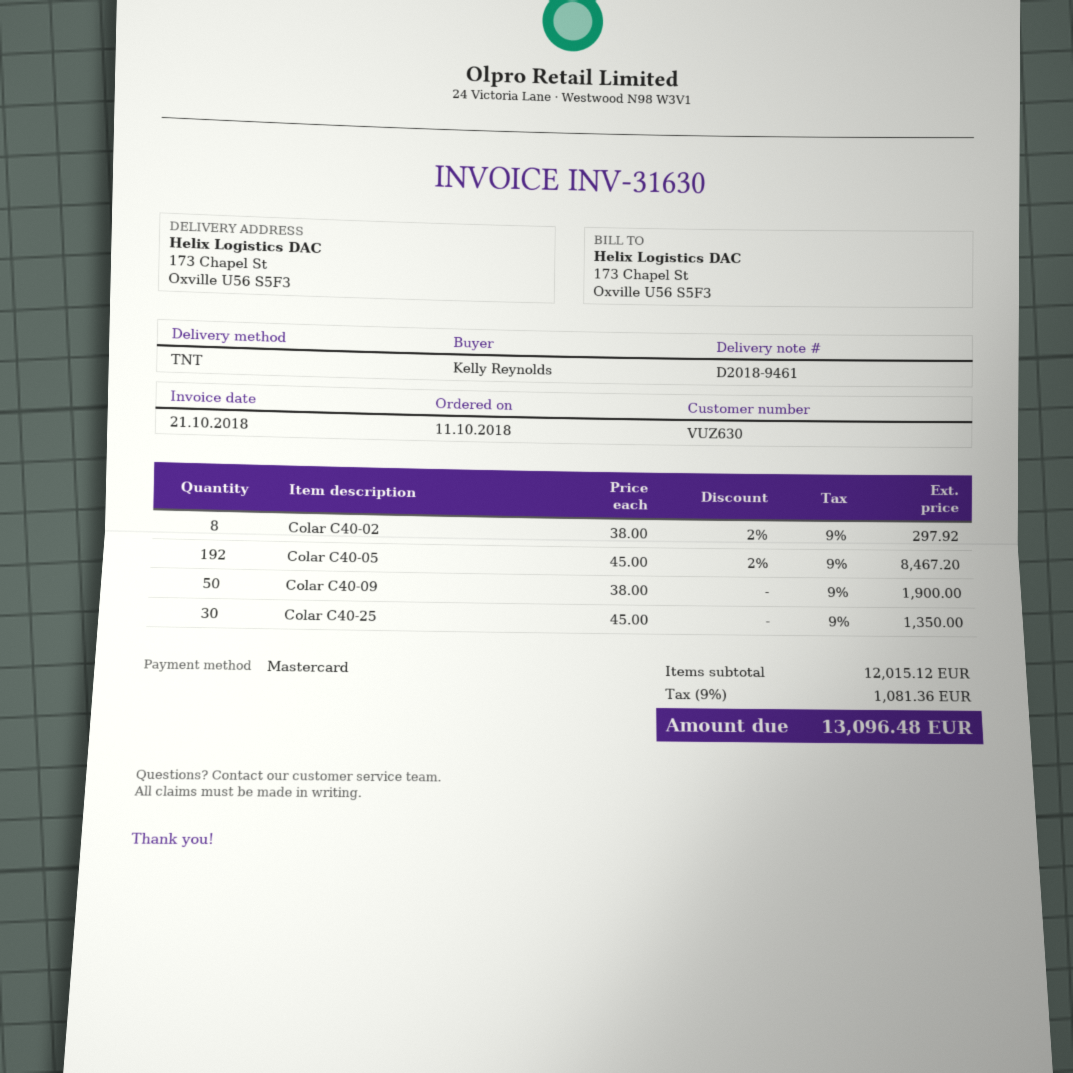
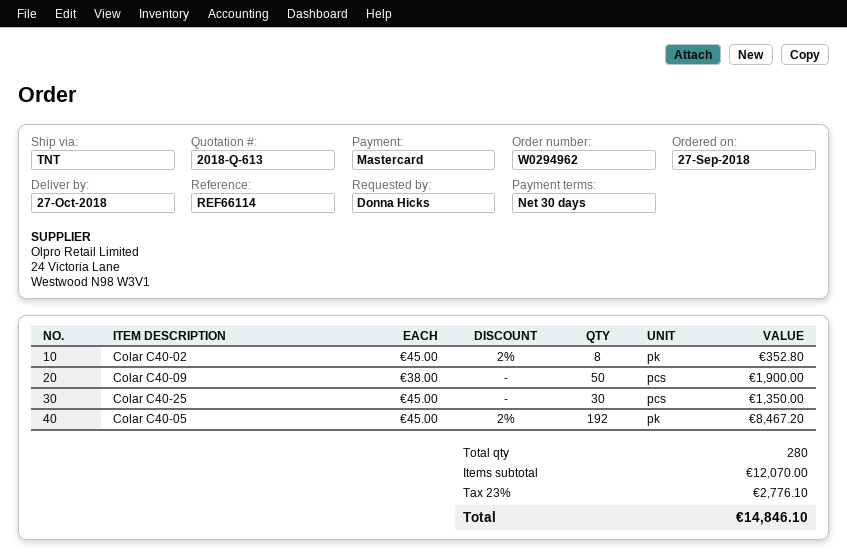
order date: 2018-10-11 -> 2018-09-27
ordered by: Kelly Reynolds -> Donna Hicks
Colar C40-02: 8 x 38.00 - 2% = 297.92 -> 8 x 45.00 - 2% = 352.80
subtotal: 12015.12 -> 12070.00
tax: 9% = 1081.36 -> 23% = 2776.10
total: 13096.48 -> 14846.10

